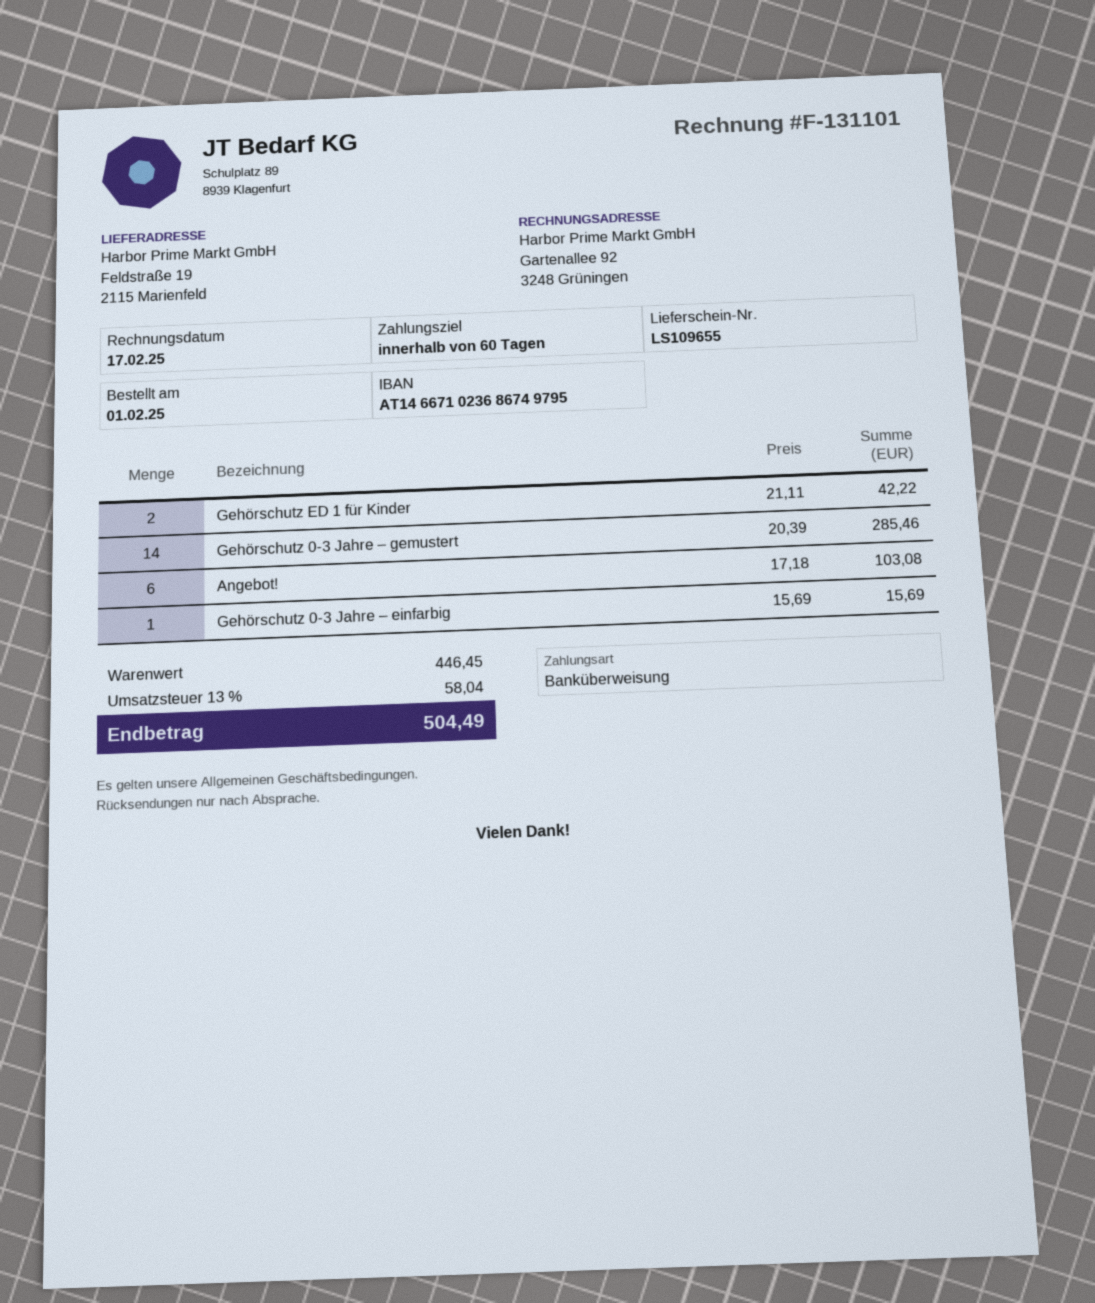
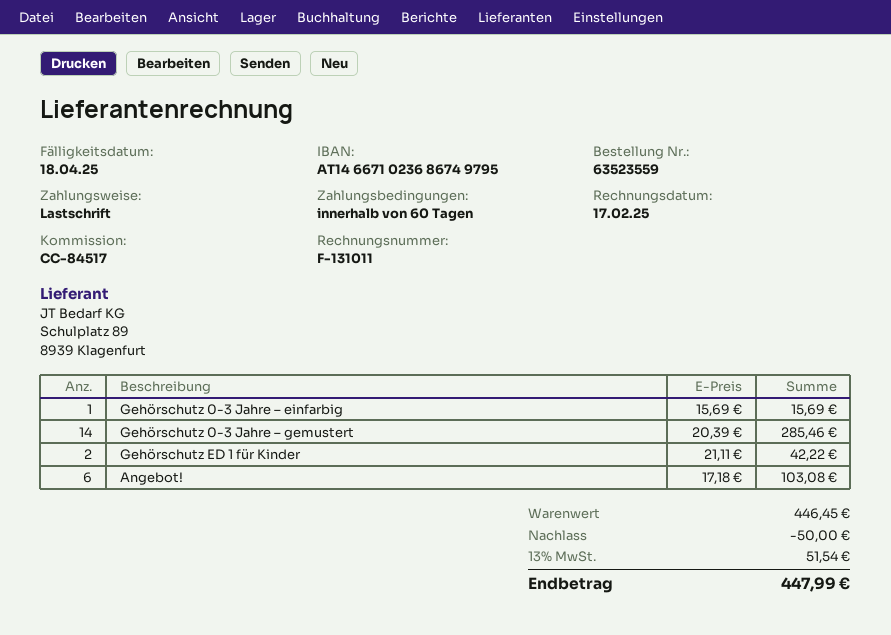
invoice number: F-131101 -> F-131011
payment method: bank transfer -> direct debit
discount: none -> 50.00
tax: 13% = 58.04 -> 13% = 51.54
total: 504.49 -> 447.99

